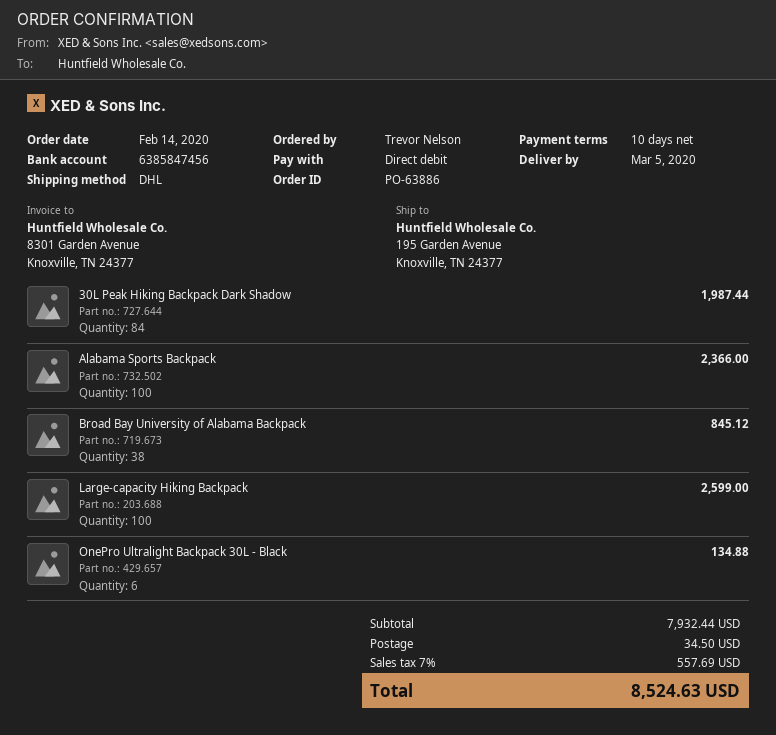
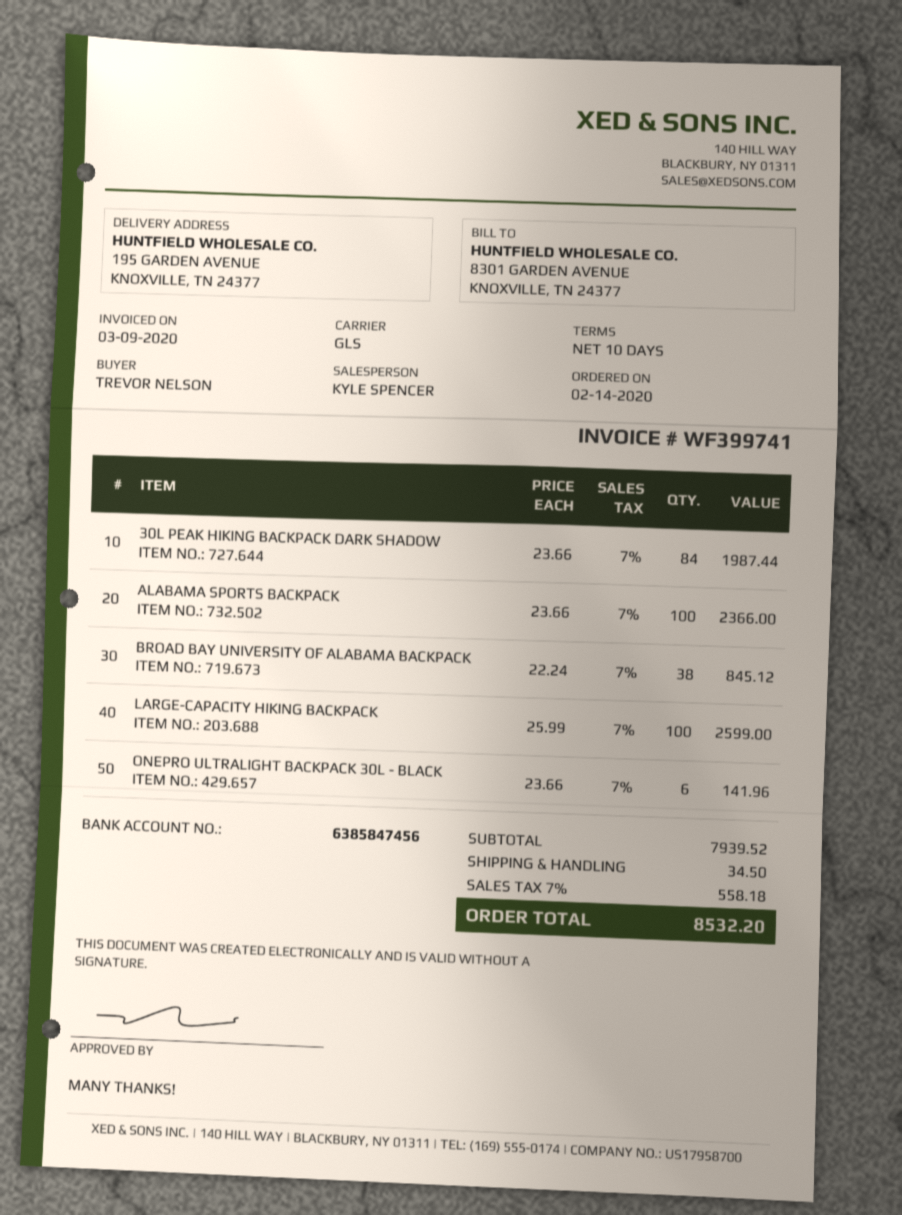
shipping method: DHL -> GLS
OnePro Ultralight Backpack 30L - Black: 6 for 134.88 -> 6 for 141.96
subtotal: 7932.44 -> 7939.52
tax: 7% = 557.69 -> 7% = 558.18
total: 8524.63 -> 8532.20

